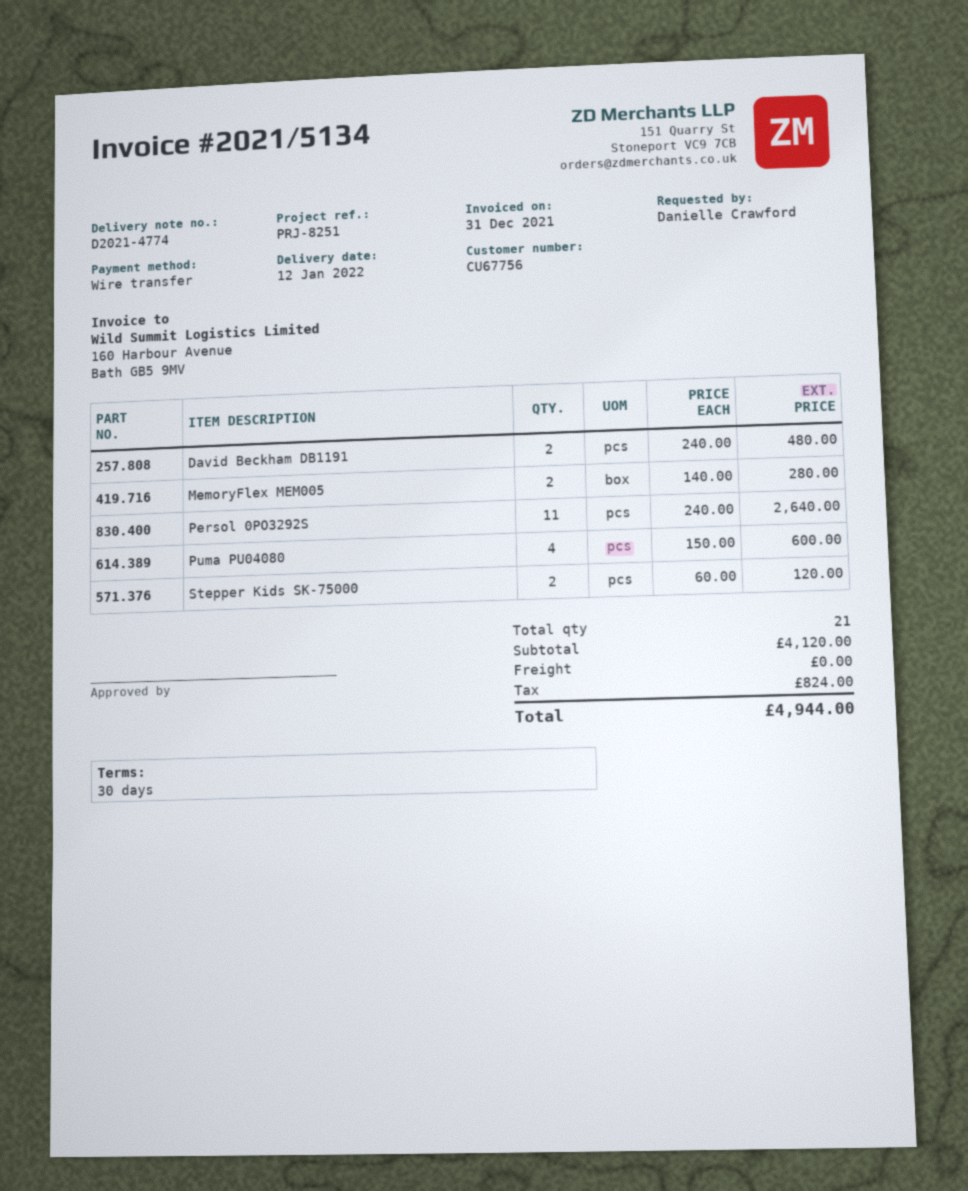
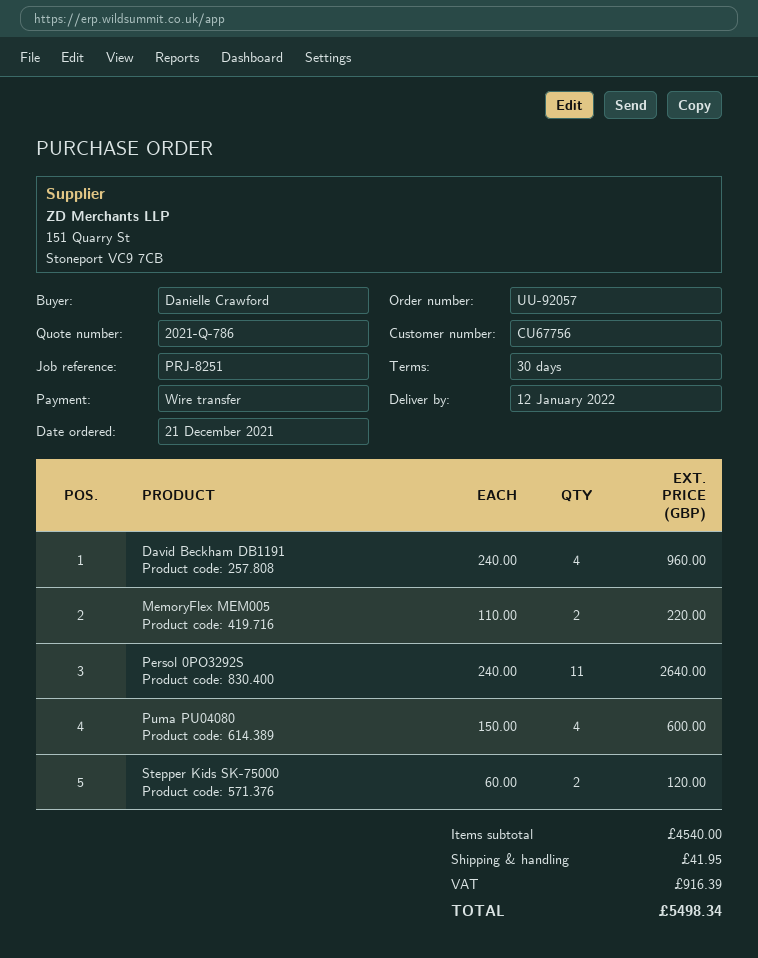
David Beckham DB1191: 2 x 240.00 = 480.00 -> 4 x 240.00 = 960.00
MemoryFlex MEM005: 2 x 140.00 = 280.00 -> 2 x 110.00 = 220.00
subtotal: 4120.00 -> 4540.00
shipping: 0.00 -> 41.95
tax: 824.00 -> 916.39
total: 4944.00 -> 5498.34

